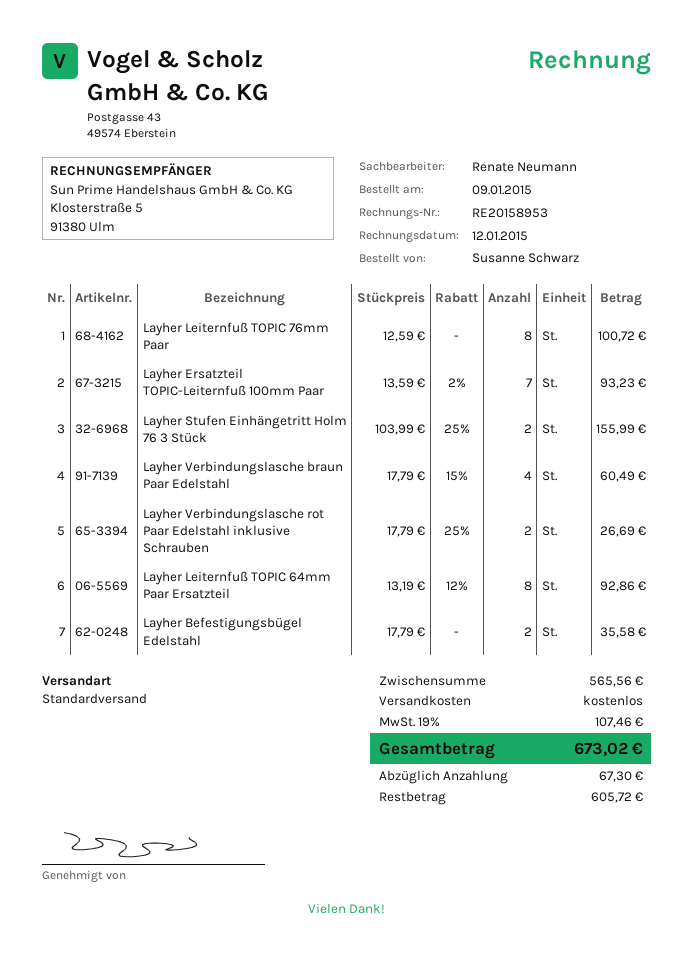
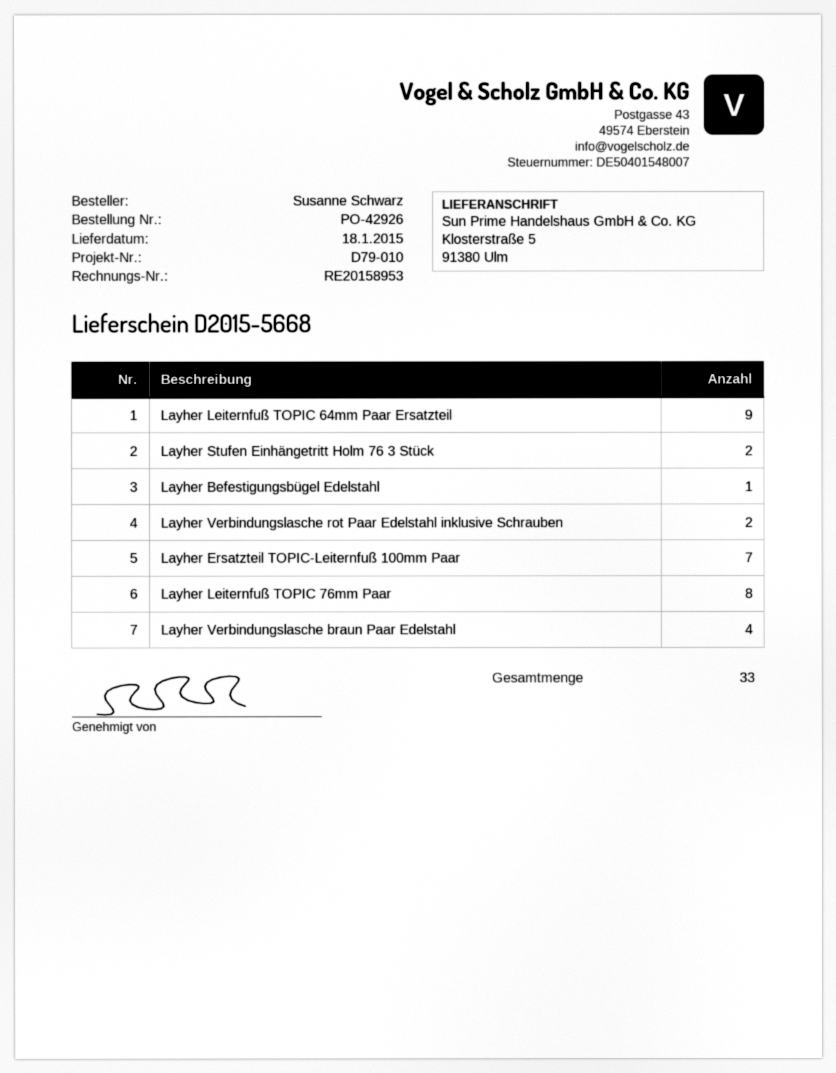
Layher Leiternfuß TOPIC 64mm Paar Ersatzteil: 8 -> 9
Layher Befestigungsbügel Edelstahl: 2 -> 1

